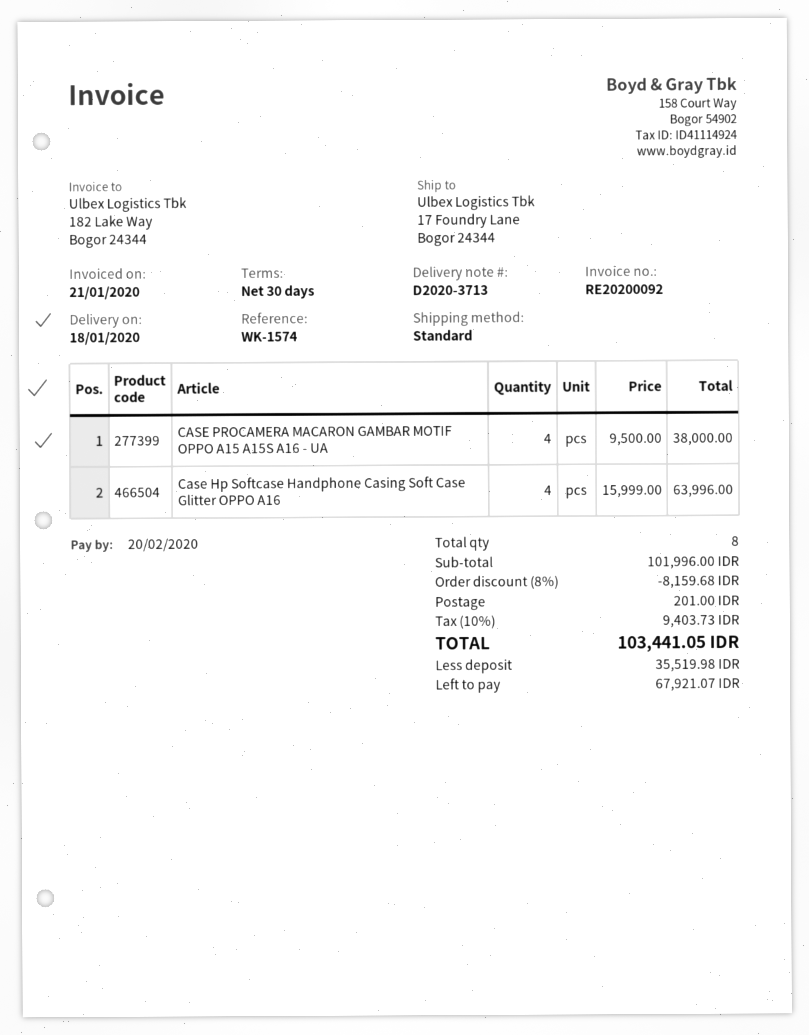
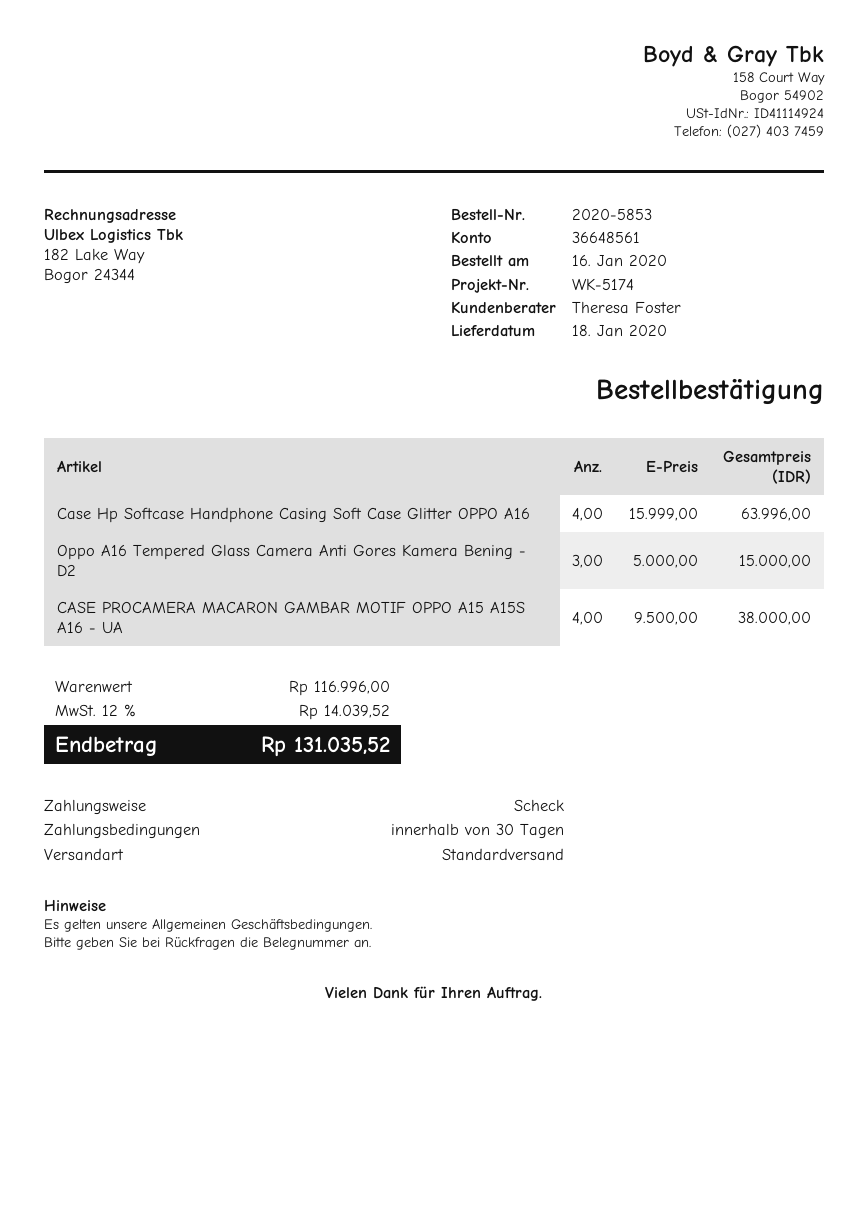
reference: WK-1574 -> WK-5174
Oppo A16 Tempered Glass Camera Anti Gores Kamera Bening - D2: none -> 3 x 5000.00 = 15000.00
subtotal: 101996.00 -> 116996.00
discount: 8% = 8159.68 -> none
shipping: 201.00 -> none
tax: 10% = 9403.73 -> 12% = 14039.52
total: 103441.05 -> 131035.52

